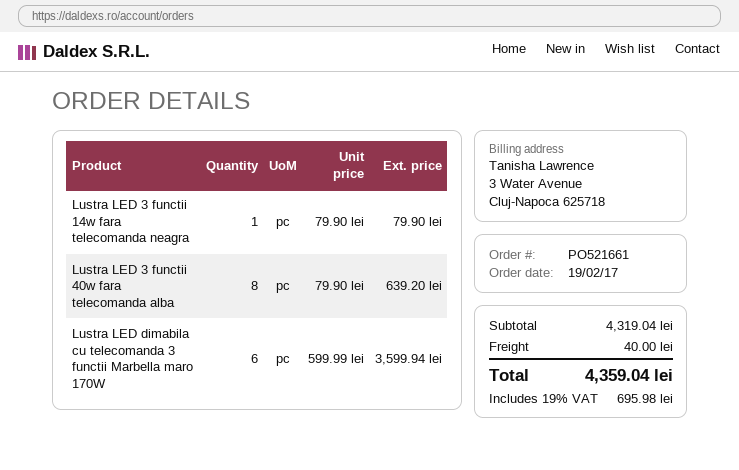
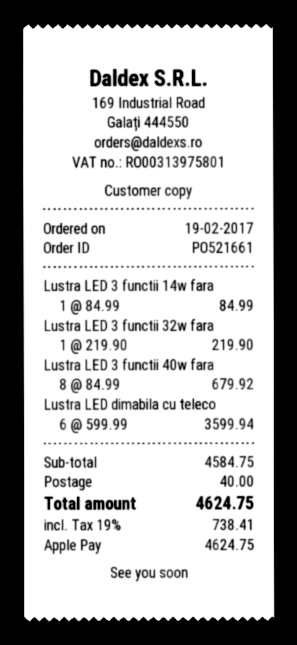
Lustra LED 3 functii 14w fara telecomanda neagra: 1 x 79.90 = 79.90 -> 1 x 84.99 = 84.99
Lustra LED 3 functii 40w fara telecomanda alba: 8 x 79.90 = 639.20 -> 8 x 84.99 = 679.92
Lustra LED 3 functii 32w fara: none -> 1 x 219.90 = 219.90
subtotal: 4319.04 -> 4584.75
tax: 19% = 695.98 -> 19% = 738.41
total: 4359.04 -> 4624.75

